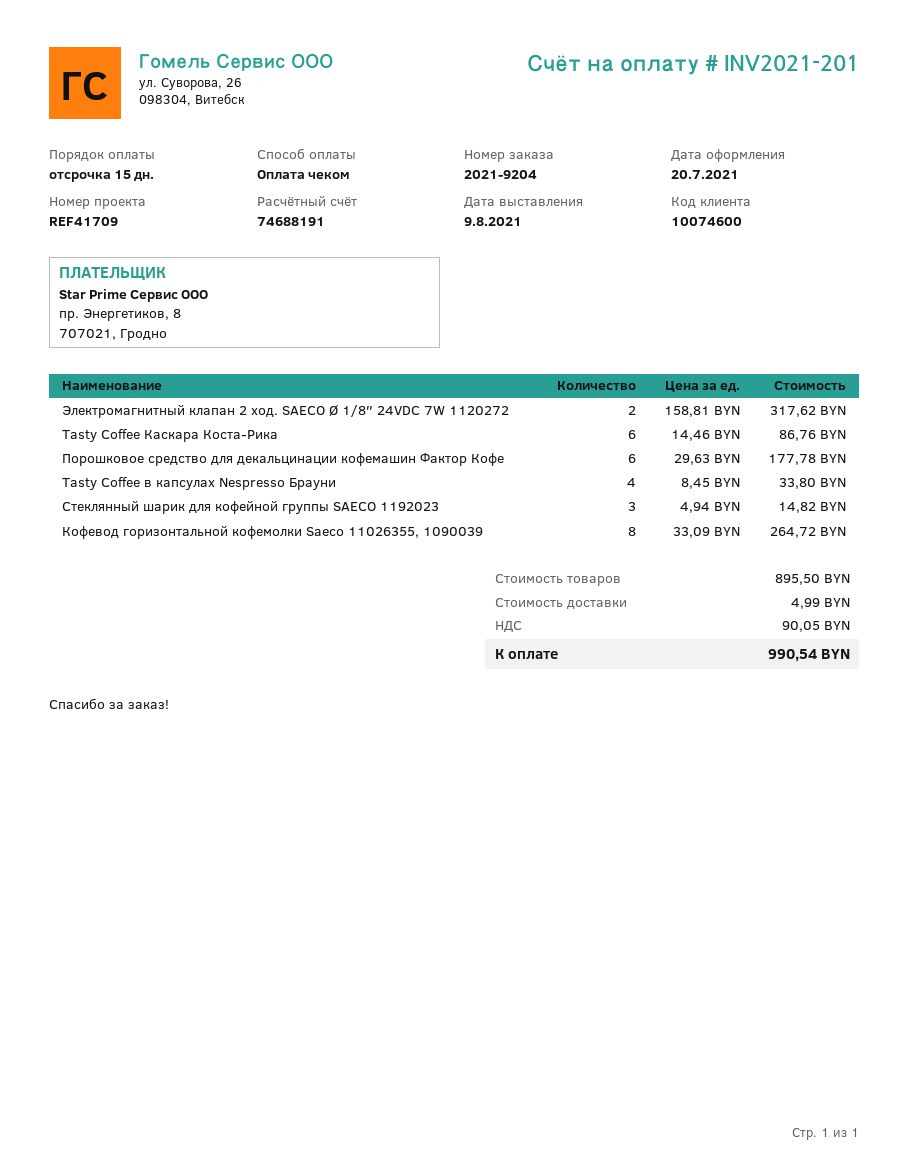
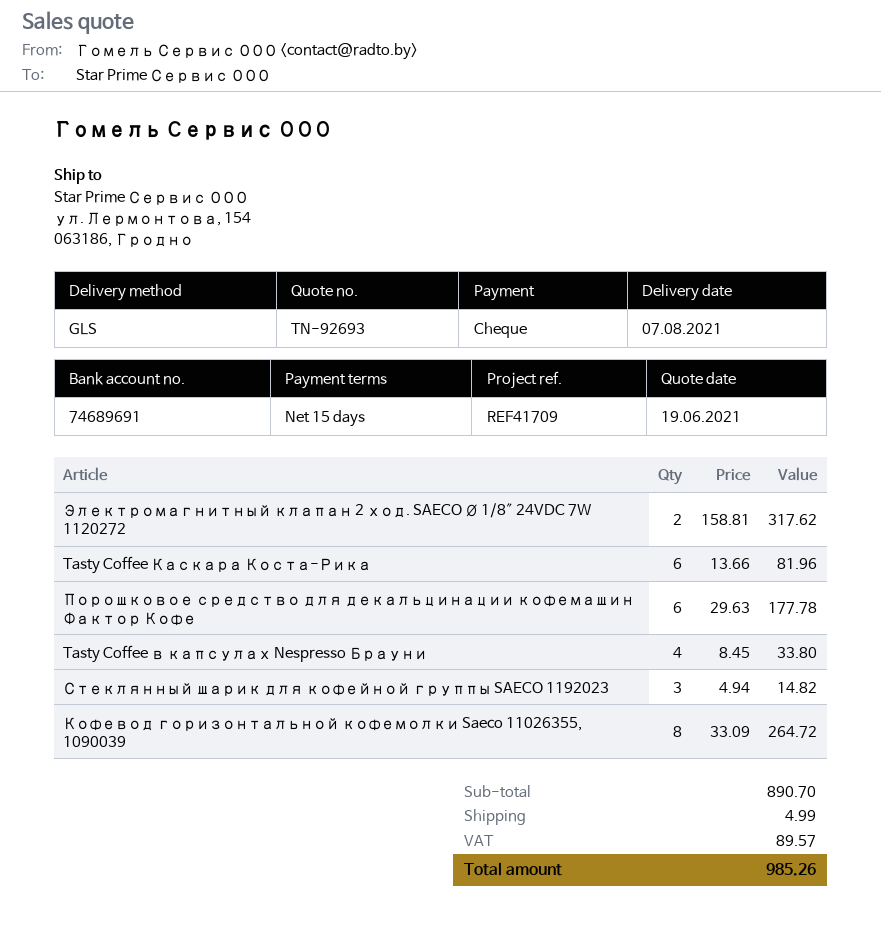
bank account: 74688191 -> 74689691
Tasty Coffee Каскара Коста-Рика: 6 x 14.46 = 86.76 -> 6 x 13.66 = 81.96
subtotal: 895.50 -> 890.70
tax: 90.05 -> 89.57
total: 990.54 -> 985.26

